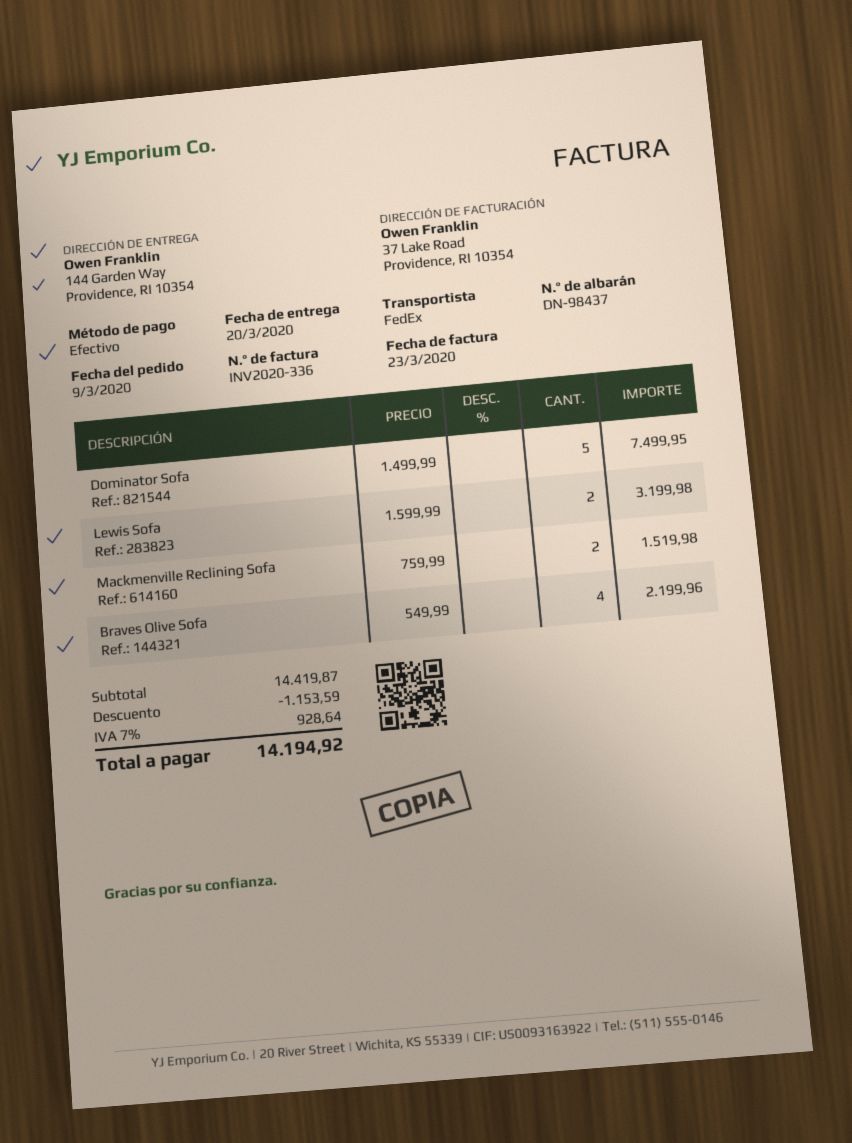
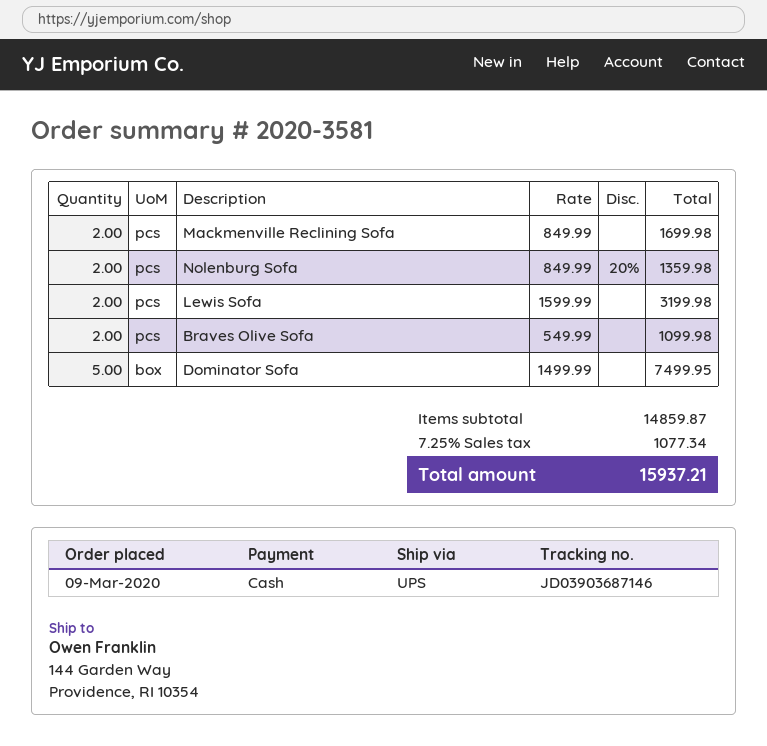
shipping method: FedEx -> UPS
Mackmenville Reclining Sofa: 2 x 759.99 = 1519.98 -> 2 x 849.99 = 1699.98
Braves Olive Sofa: 4 x 549.99 = 2199.96 -> 2 x 549.99 = 1099.98
Nolenburg Sofa: none -> 2 x 849.99 - 20% = 1359.98
subtotal: 14419.87 -> 14859.87
discount: 1153.59 -> none
tax: 7% = 928.64 -> 7.25% = 1077.34
total: 14194.92 -> 15937.21

